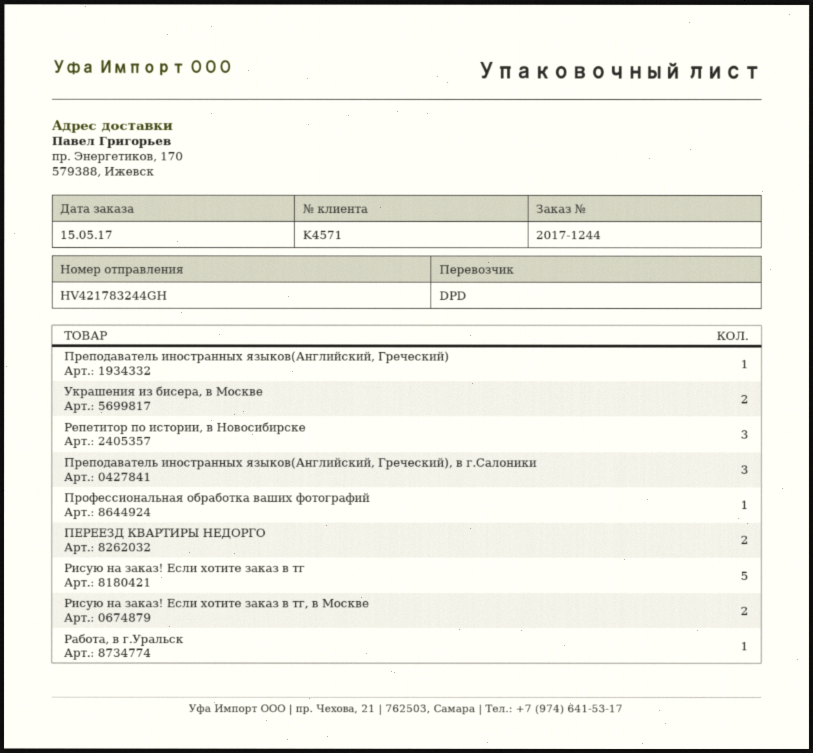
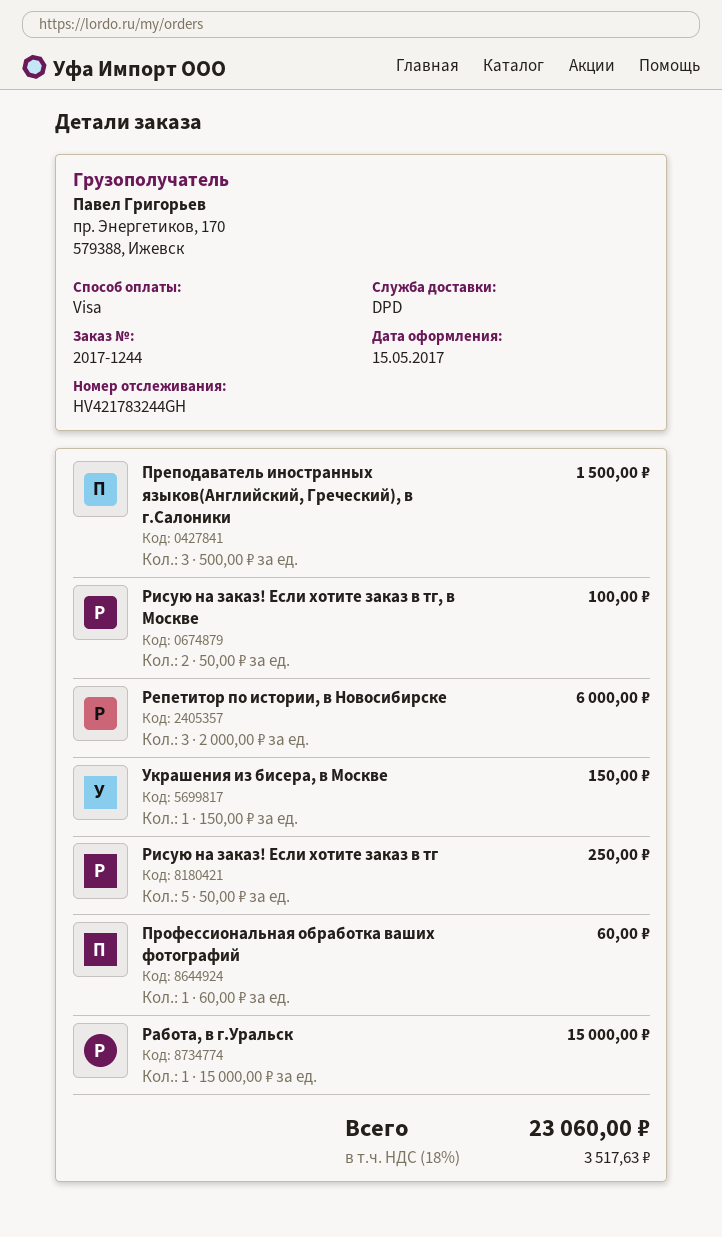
Преподаватель иностранных языков(Английский, Греческий): 1 -> none
Украшения из бисера, в Москве: 2 -> 1
ПЕРЕЕЗД КВАРТИРЫ НЕДОРГО: 2 -> none

